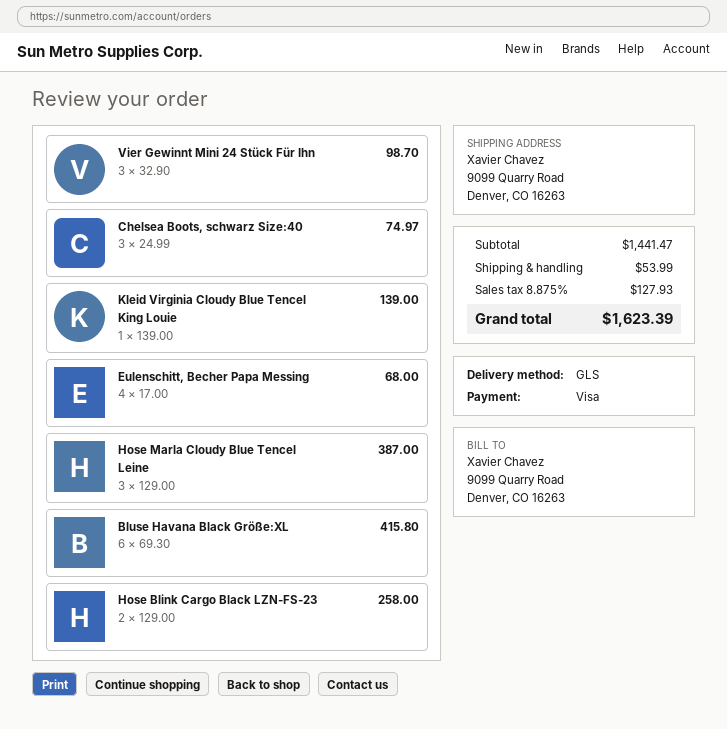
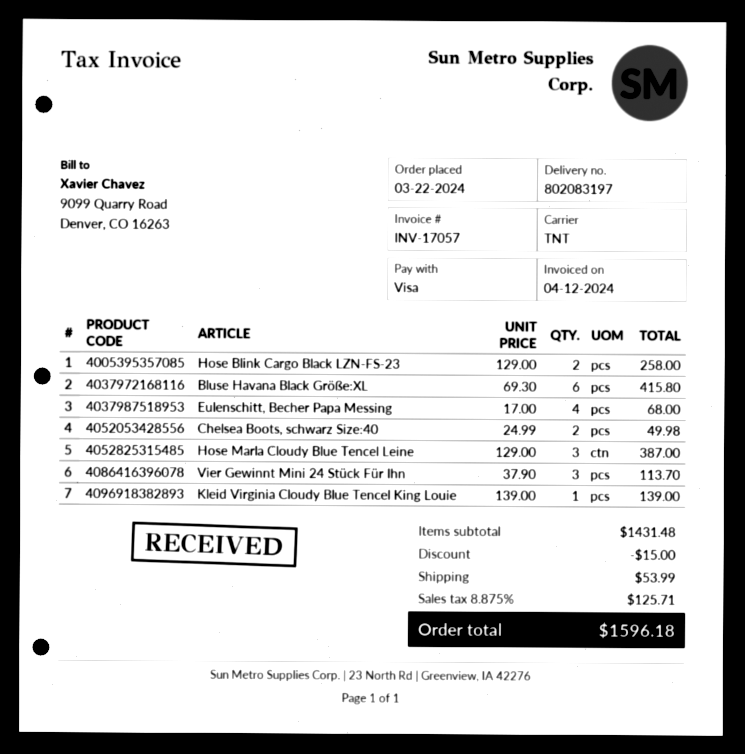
shipping method: GLS -> TNT
Vier Gewinnt Mini 24 Stück Für Ihn: 3 x 32.90 = 98.70 -> 3 x 37.90 = 113.70
Chelsea Boots, schwarz Size:40: 3 x 24.99 = 74.97 -> 2 x 24.99 = 49.98
subtotal: 1441.47 -> 1431.48
discount: none -> 15.00
tax: 8.875% = 127.93 -> 8.875% = 125.71
total: 1623.39 -> 1596.18

